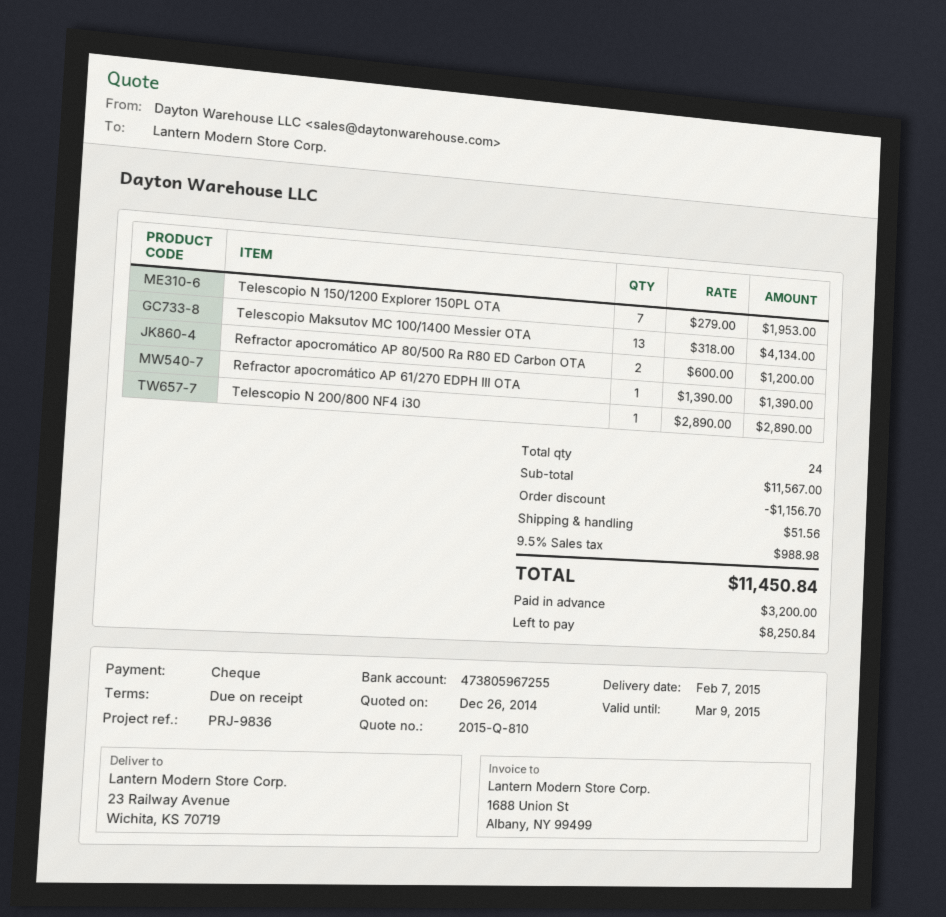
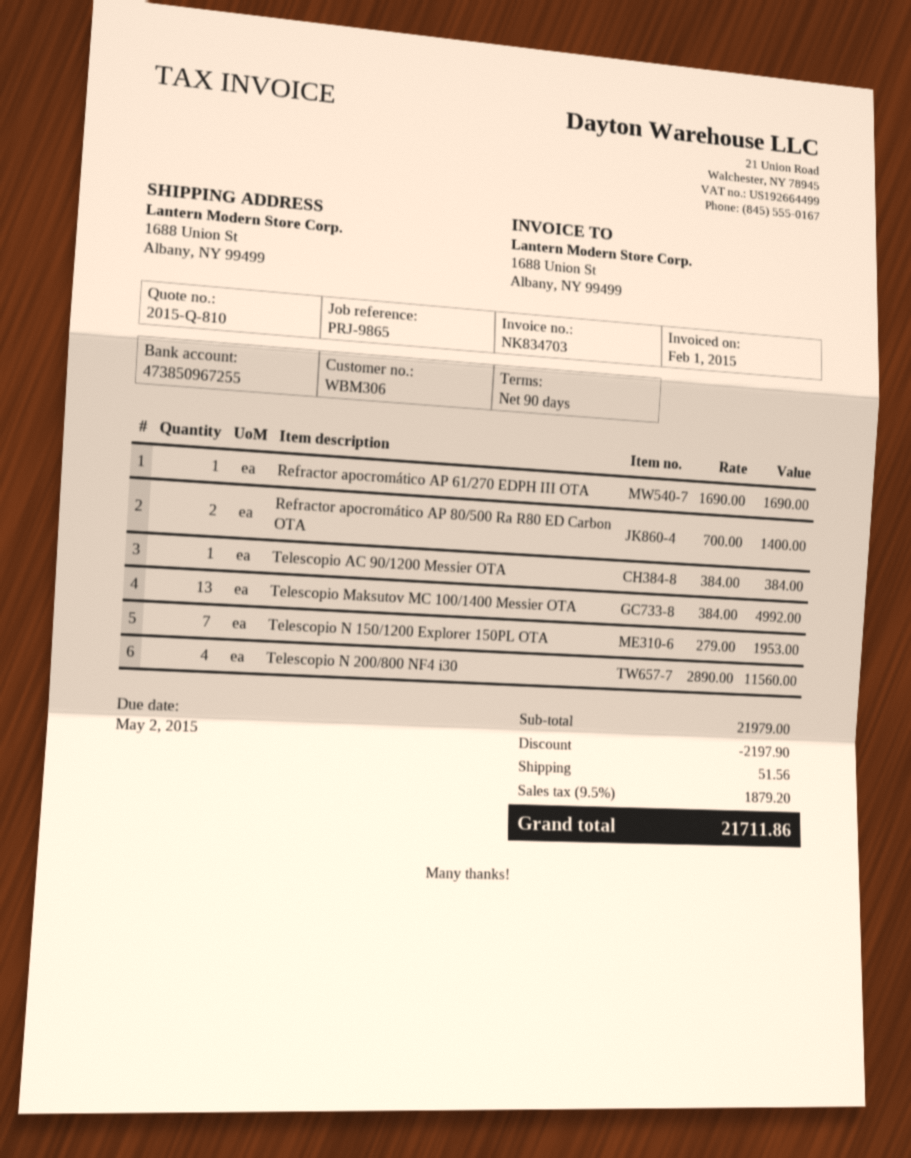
payment terms: on receipt -> 90 days
reference: PRJ-9836 -> PRJ-9865
bank account: 473805967255 -> 473850967255
ship to: 23 Railway Avenue, Wichita, KS 70719 -> 1688 Union St, Albany, NY 99499
Telescopio Maksutov MC 100/1400 Messier OTA: 13 x 318.00 = 4134.00 -> 13 x 384.00 = 4992.00
Refractor apocromático AP 80/500 Ra R80 ED Carbon OTA: 2 x 600.00 = 1200.00 -> 2 x 700.00 = 1400.00
Refractor apocromático AP 61/270 EDPH III OTA: 1 x 1390.00 = 1390.00 -> 1 x 1690.00 = 1690.00
Telescopio N 200/800 NF4 i30: 1 x 2890.00 = 2890.00 -> 4 x 2890.00 = 11560.00
Telescopio AC 90/1200 Messier OTA: none -> 1 x 384.00 = 384.00
subtotal: 11567.00 -> 21979.00
discount: 1156.70 -> 2197.90
tax: 9.5% = 988.98 -> 9.5% = 1879.20
total: 11450.84 -> 21711.86

